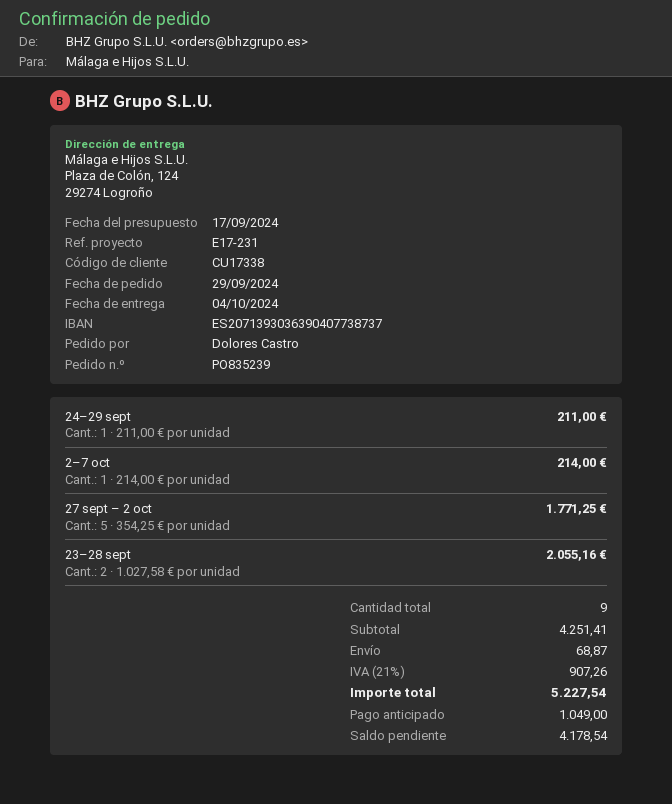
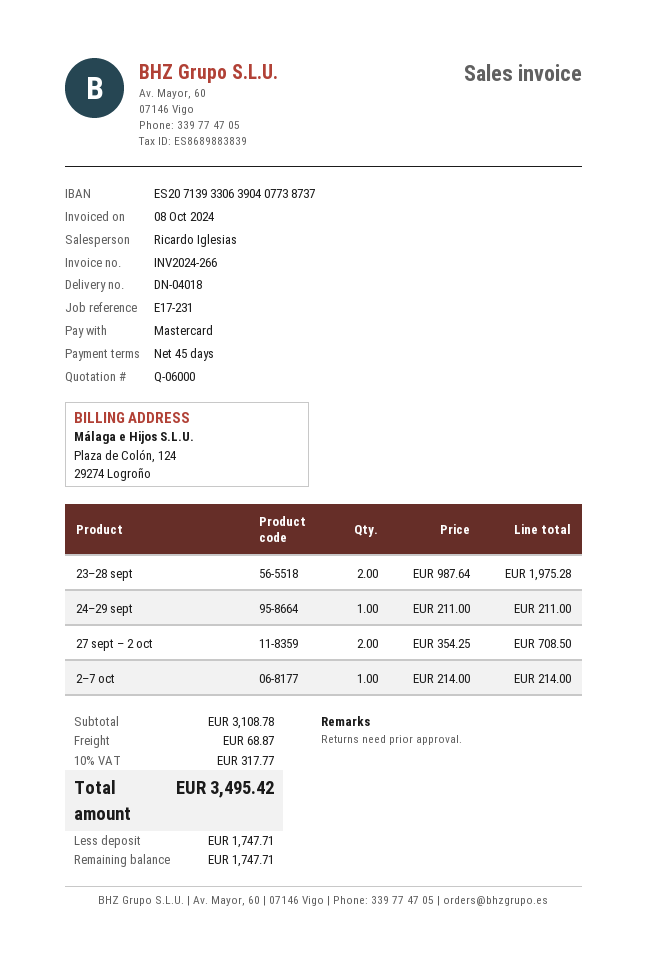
bank account: ES2071393036390407738737 -> ES2071393306390407738737
27 sept – 2 oct: 5 x 354.25 = 1771.25 -> 2 x 354.25 = 708.50
23–28 sept: 2 x 1027.58 = 2055.16 -> 2 x 987.64 = 1975.28
subtotal: 4251.41 -> 3108.78
tax: 21% = 907.26 -> 10% = 317.77
total: 5227.54 -> 3495.42
deposit: 1049.00 -> 1747.71
balance: 4178.54 -> 1747.71

